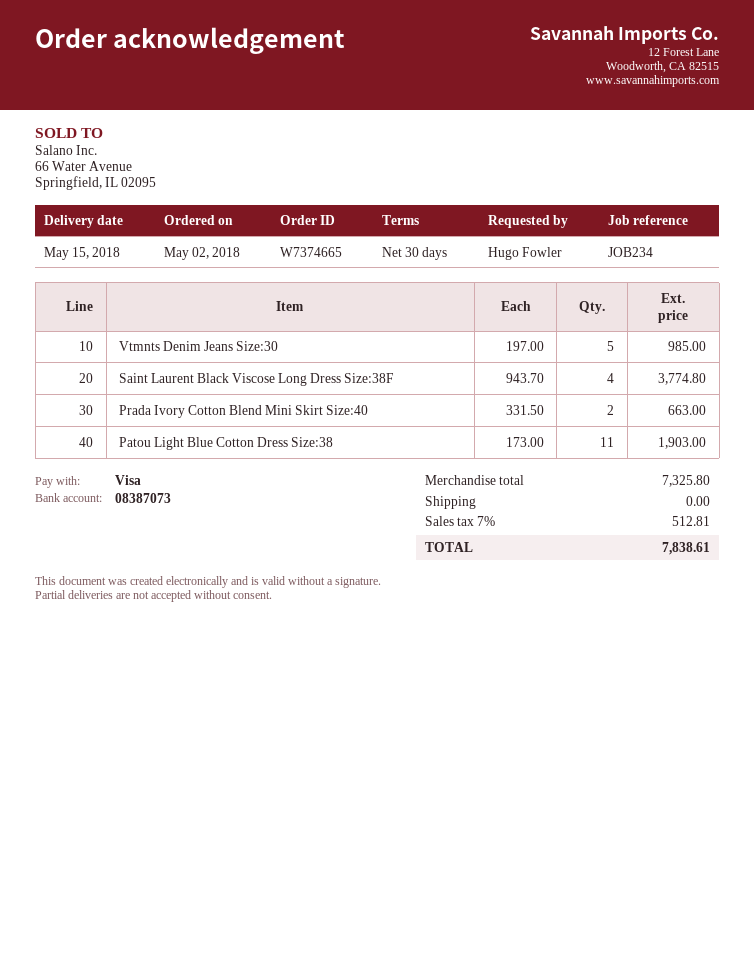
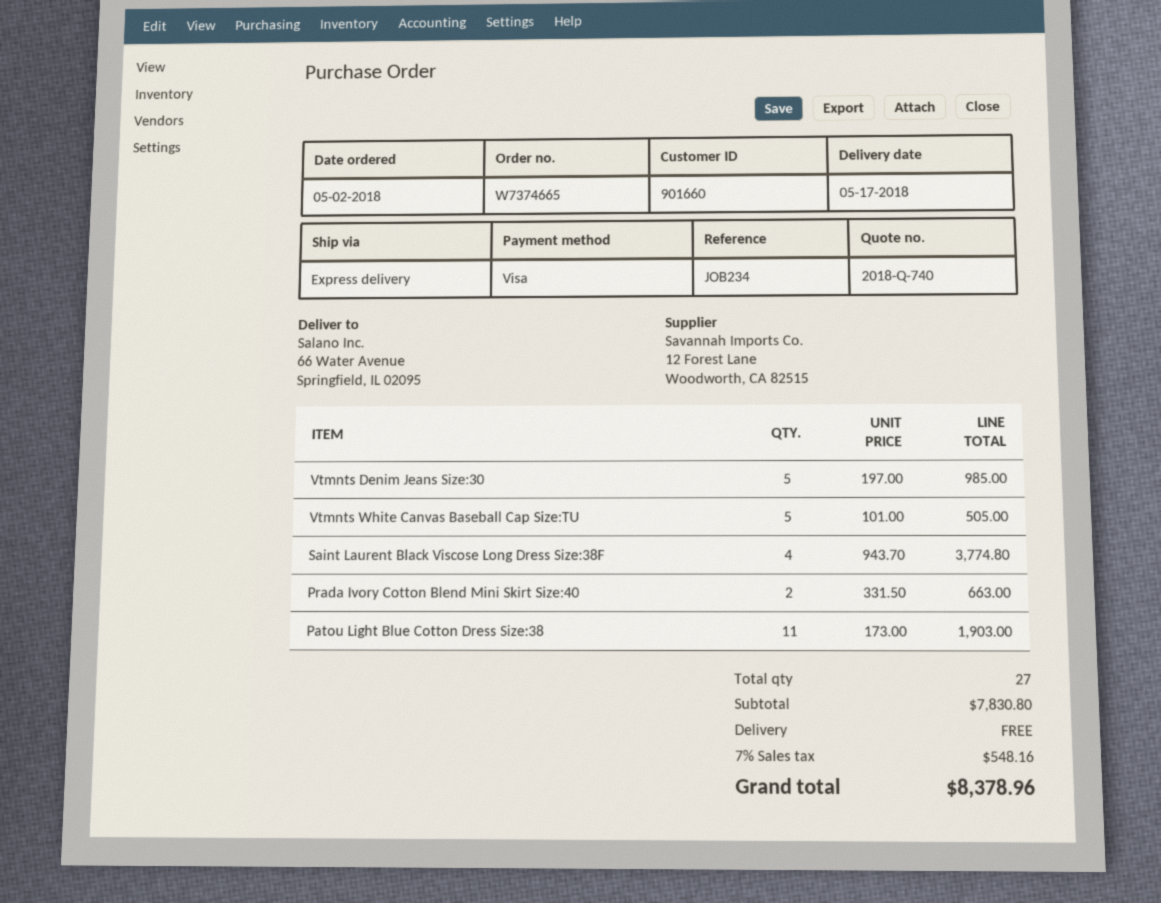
delivery date: 2018-05-15 -> 2018-05-17
Vtmnts White Canvas Baseball Cap Size:TU: none -> 5 x 101.00 = 505.00
subtotal: 7325.80 -> 7830.80
tax: 7% = 512.81 -> 7% = 548.16
total: 7838.61 -> 8378.96

